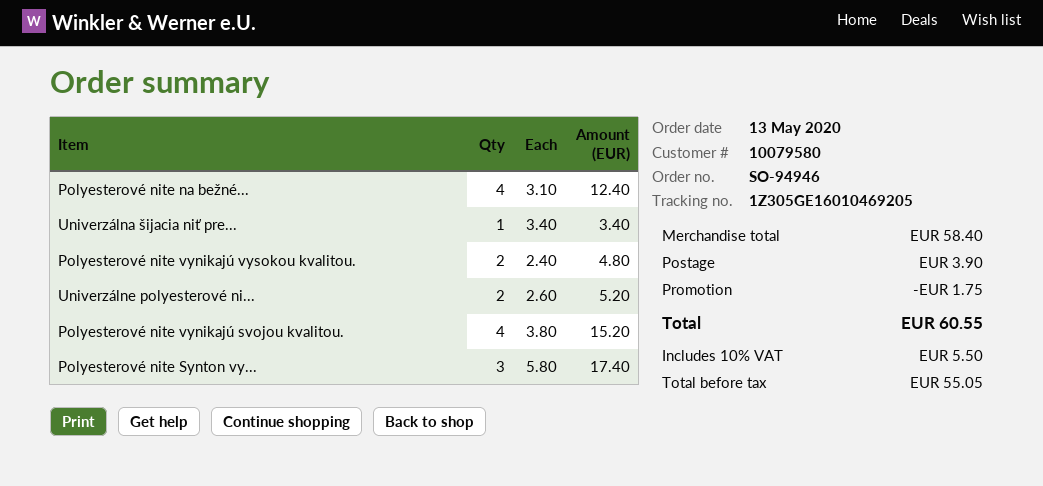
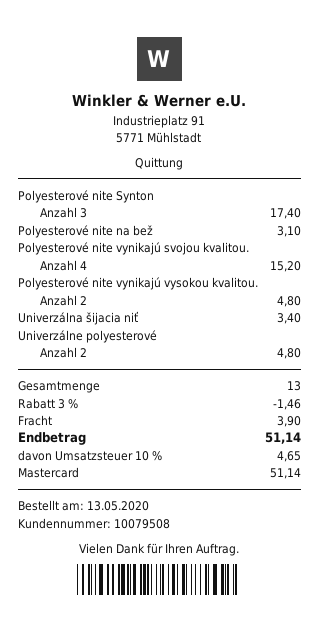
customer number: 10079580 -> 10079508
Polyesterové nite na bežné...: 4 for 12.40 -> 1 for 3.10
Univerzálne polyesterové ni...: 2 for 5.20 -> 2 for 4.80
discount: 1.75 -> 1.46
tax: 10% = 5.50 -> 10% = 4.65
total: 60.55 -> 51.14

